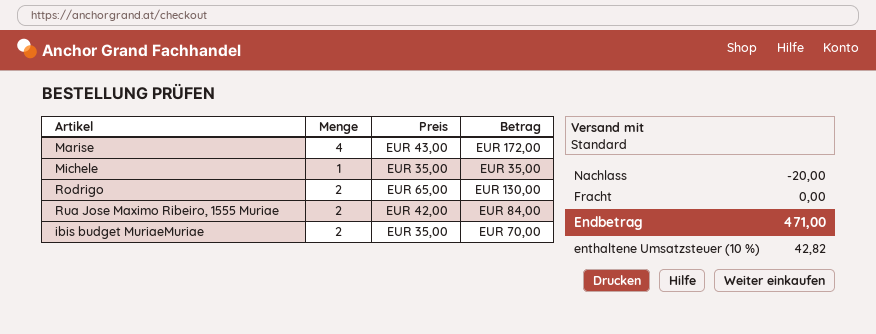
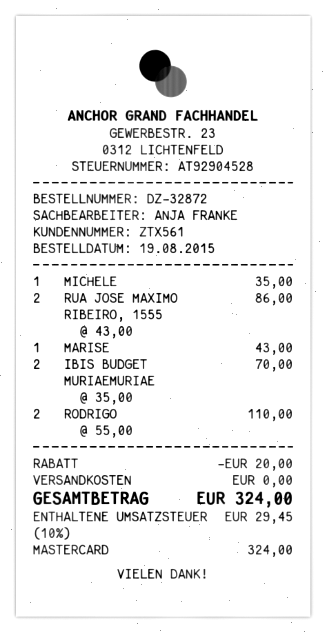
Marise: 4 x 43.00 = 172.00 -> 1 x 43.00 = 43.00
Rodrigo: 2 x 65.00 = 130.00 -> 2 x 55.00 = 110.00
Rua Jose Maximo Ribeiro, 1555 Muriae: 2 x 42.00 = 84.00 -> 2 x 43.00 = 86.00
tax: 10% = 42.82 -> 10% = 29.45
total: 471.00 -> 324.00

